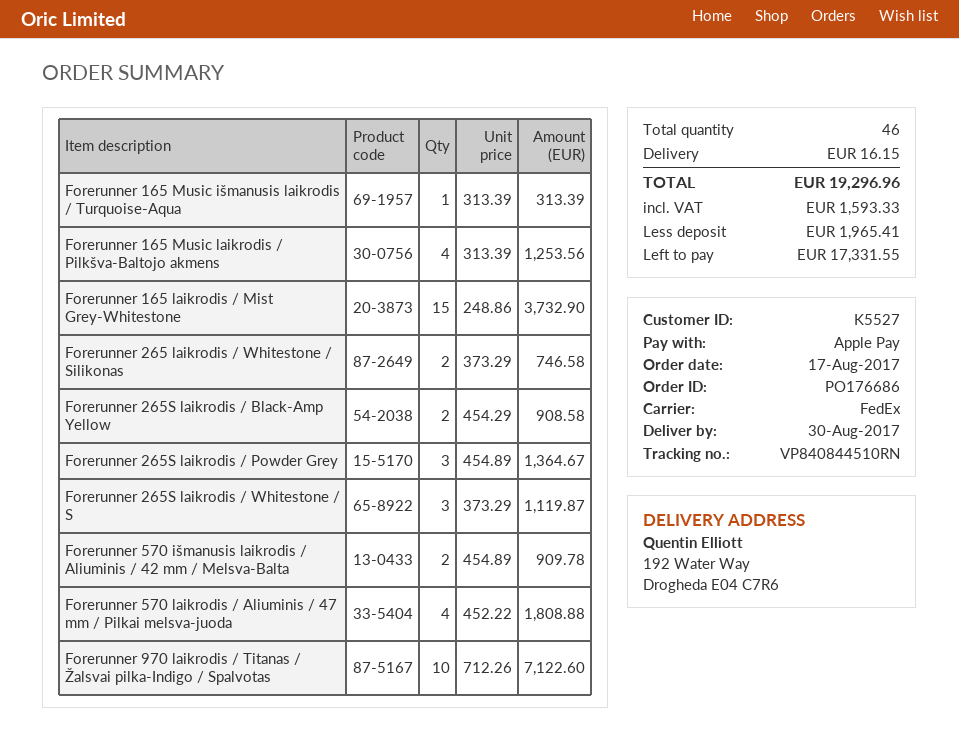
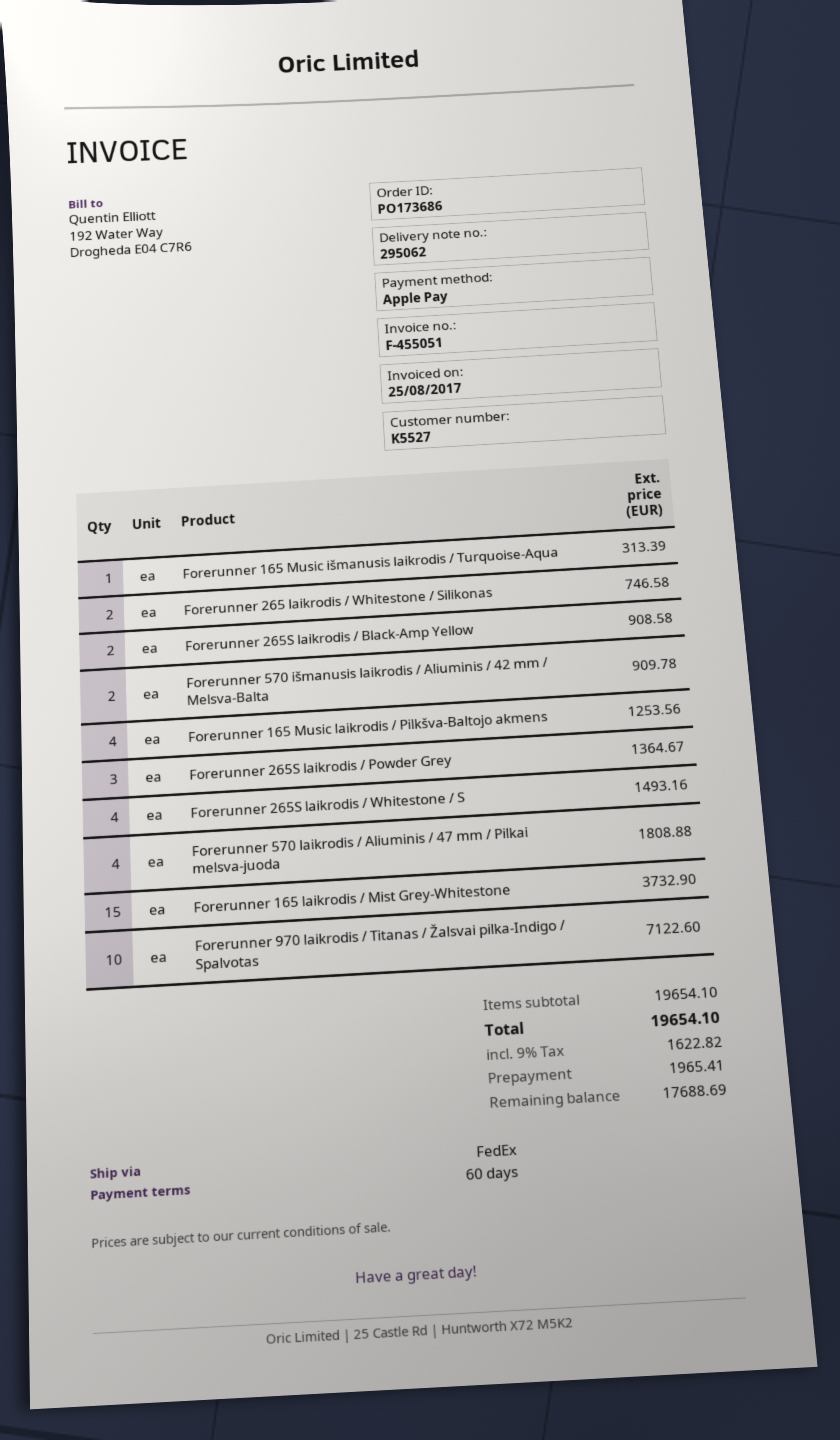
order number: PO176686 -> PO173686
Forerunner 265S laikrodis / Whitestone / S: 3 for 1119.87 -> 4 for 1493.16
shipping: 16.15 -> none
tax: 1593.33 -> 1622.82
total: 19296.96 -> 19654.10
balance: 17331.55 -> 17688.69

